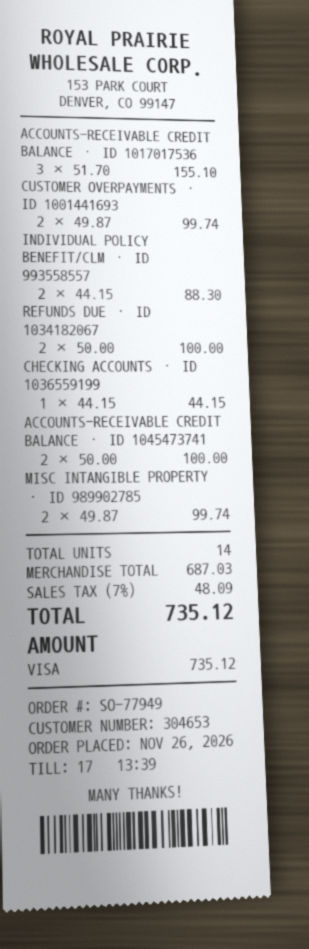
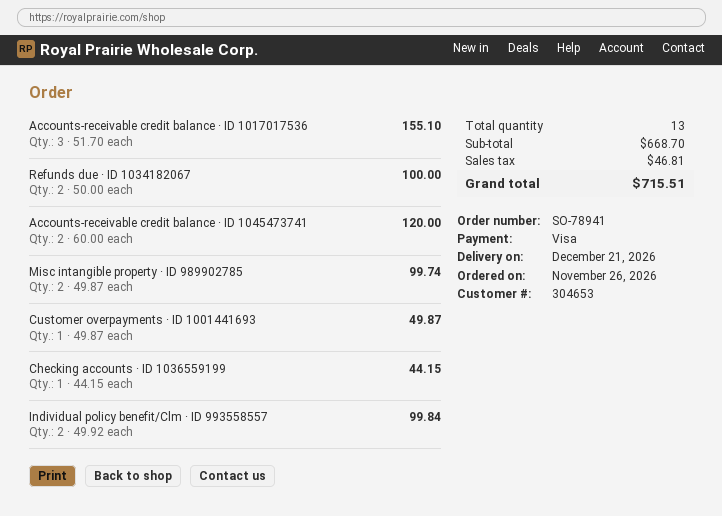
order number: SO-77949 -> SO-78941
CUSTOMER OVERPAYMENTS · ID 1001441693: 2 x 49.87 = 99.74 -> 1 x 49.87 = 49.87
INDIVIDUAL POLICY BENEFIT/CLM · ID 993558557: 2 x 44.15 = 88.30 -> 2 x 49.92 = 99.84
ACCOUNTS-RECEIVABLE CREDIT BALANCE · ID 1045473741: 2 x 50.00 = 100.00 -> 2 x 60.00 = 120.00
total quantity: 14 -> 13
subtotal: 687.03 -> 668.70
tax: 48.09 -> 46.81
total: 735.12 -> 715.51

